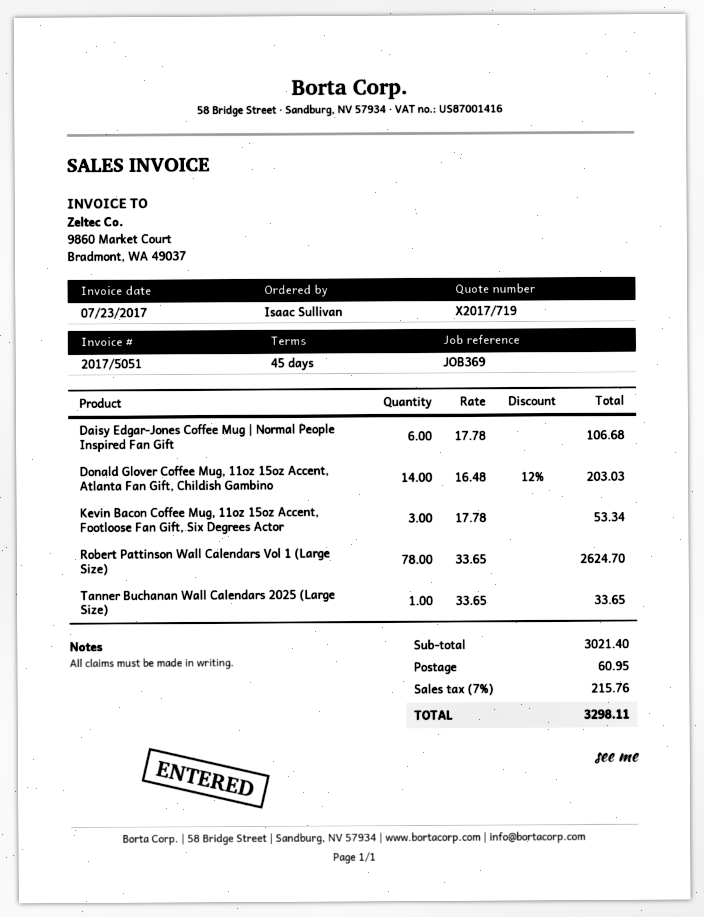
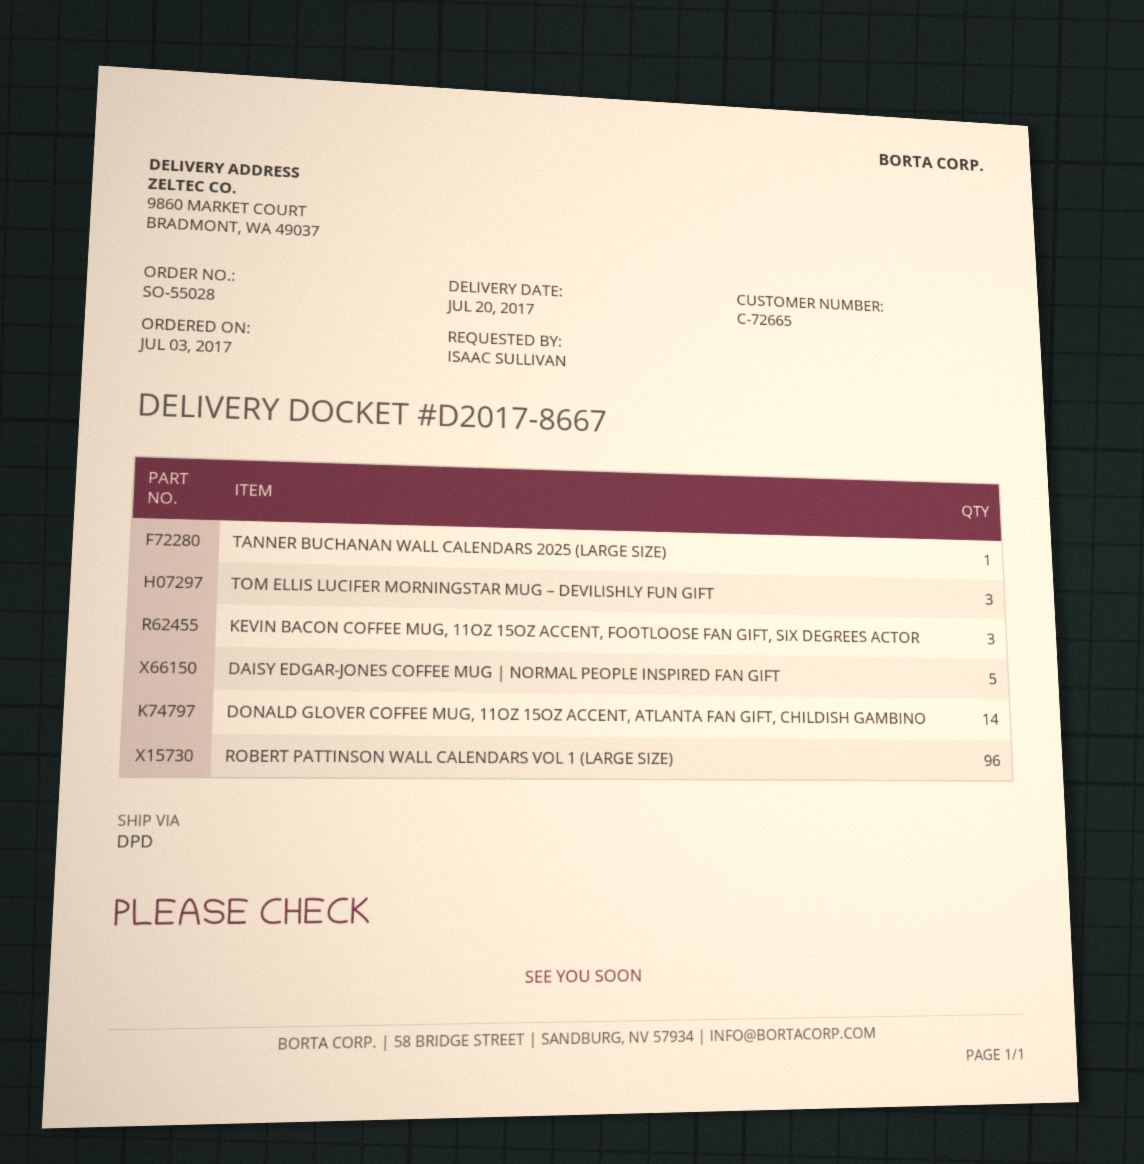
Daisy Edgar-Jones Coffee Mug | Normal People Inspired Fan Gift: 6 -> 5
Robert Pattinson Wall Calendars Vol 1 (Large Size): 78 -> 96
TOM ELLIS LUCIFER MORNINGSTAR MUG – DEVILISHLY FUN GIFT: none -> 3

